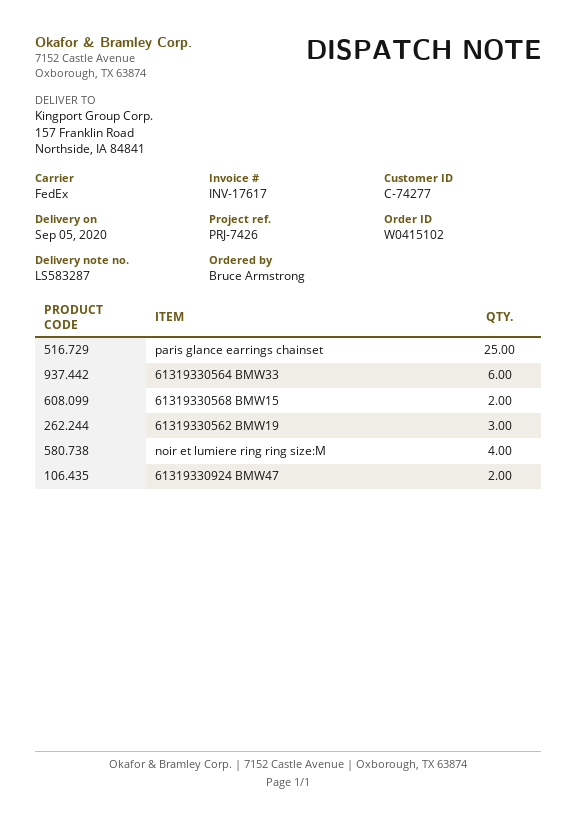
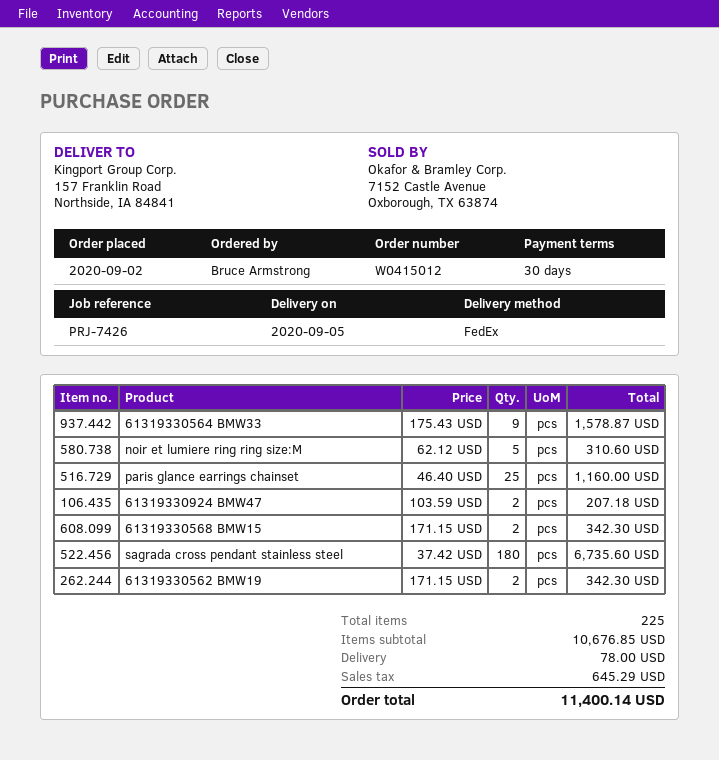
order number: W0415102 -> W0415012
61319330564 BMW33: 6 -> 9
61319330562 BMW19: 3 -> 2
noir et lumiere ring ring size:M: 4 -> 5
sagrada cross pendant stainless steel: none -> 180

